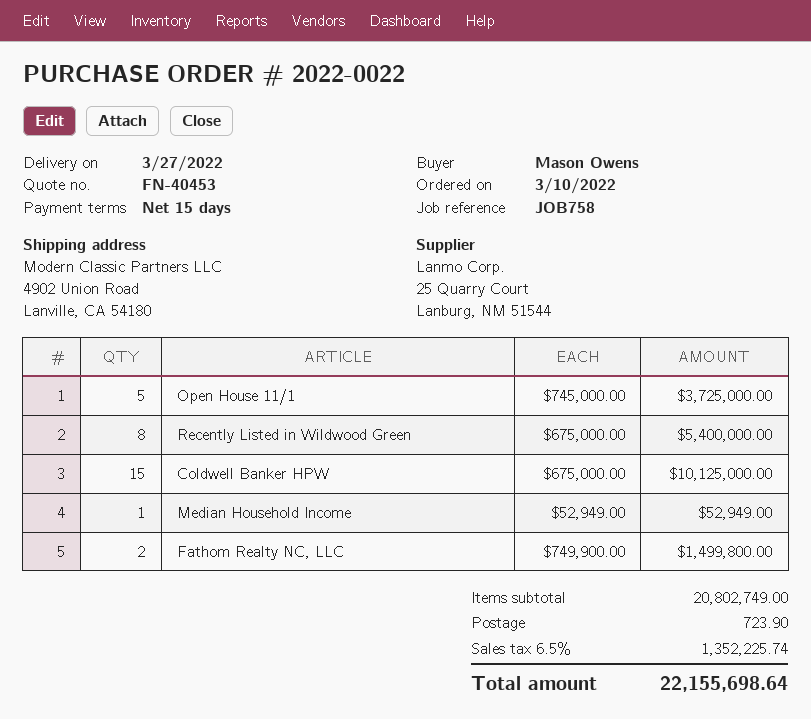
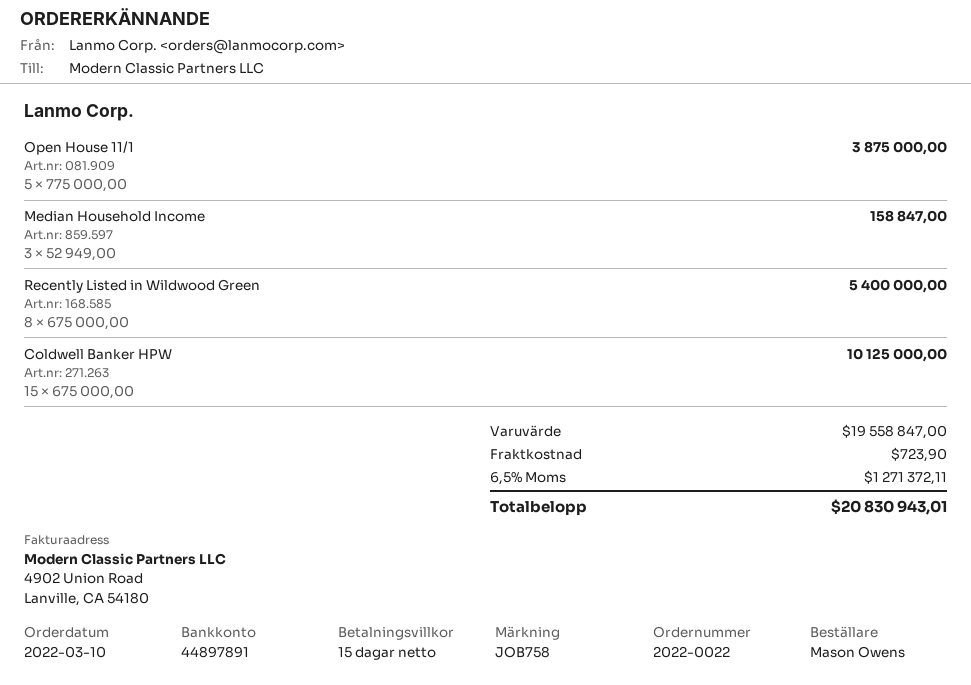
Open House 11/1: 5 x 745000.00 = 3725000.00 -> 5 x 775000.00 = 3875000.00
Median Household Income: 1 x 52949.00 = 52949.00 -> 3 x 52949.00 = 158847.00
Fathom Realty NC, LLC: 2 x 749900.00 = 1499800.00 -> none
subtotal: 20802749.00 -> 19558847.00
tax: 6.5% = 1352225.74 -> 6.5% = 1271372.11
total: 22155698.64 -> 20830943.01

